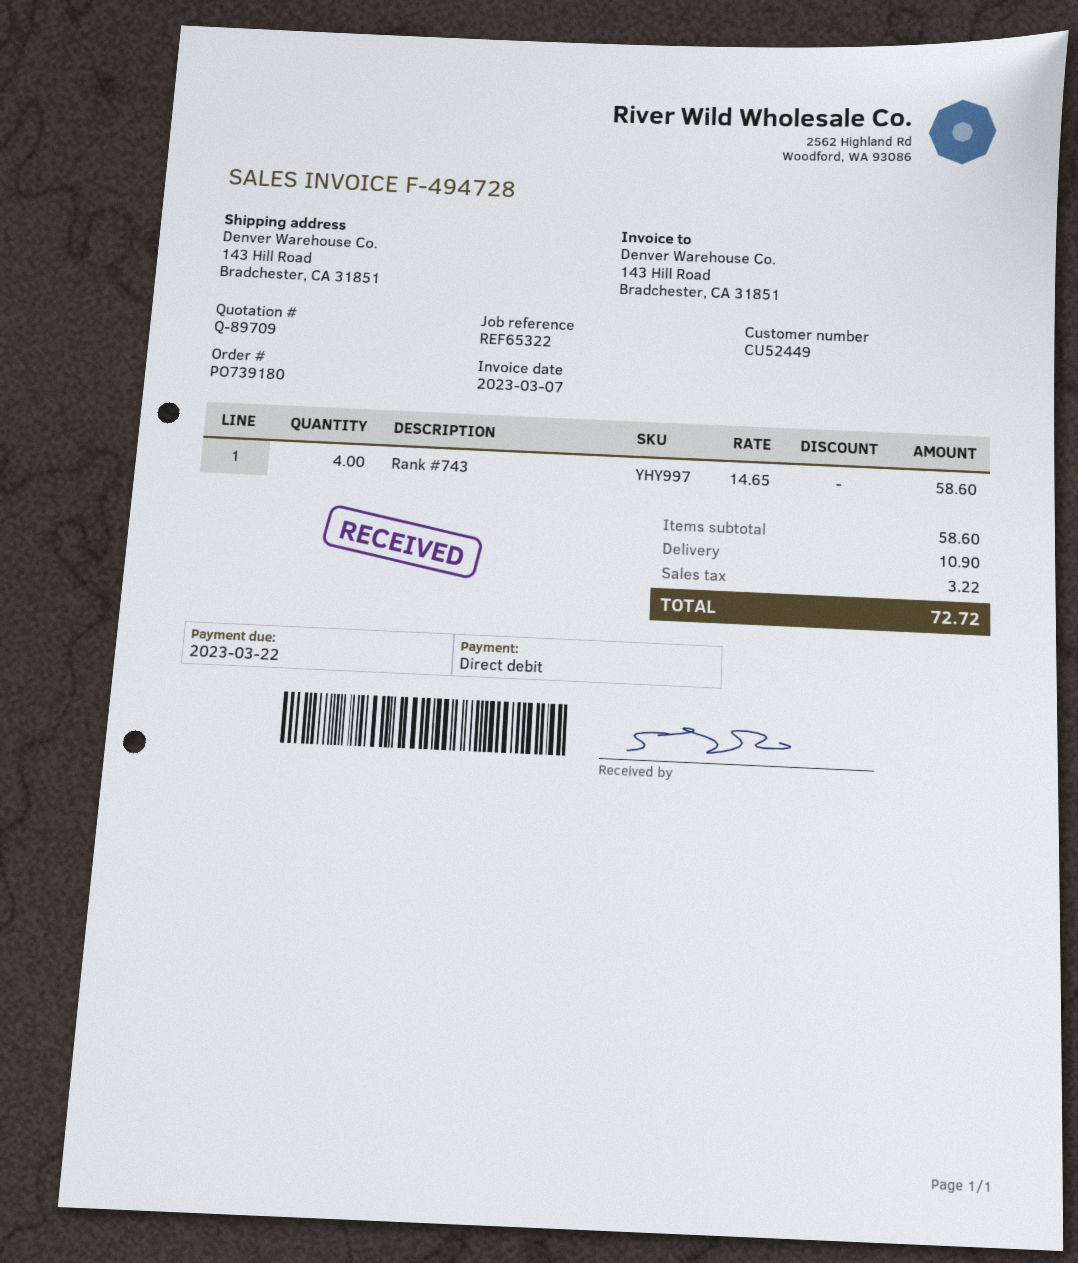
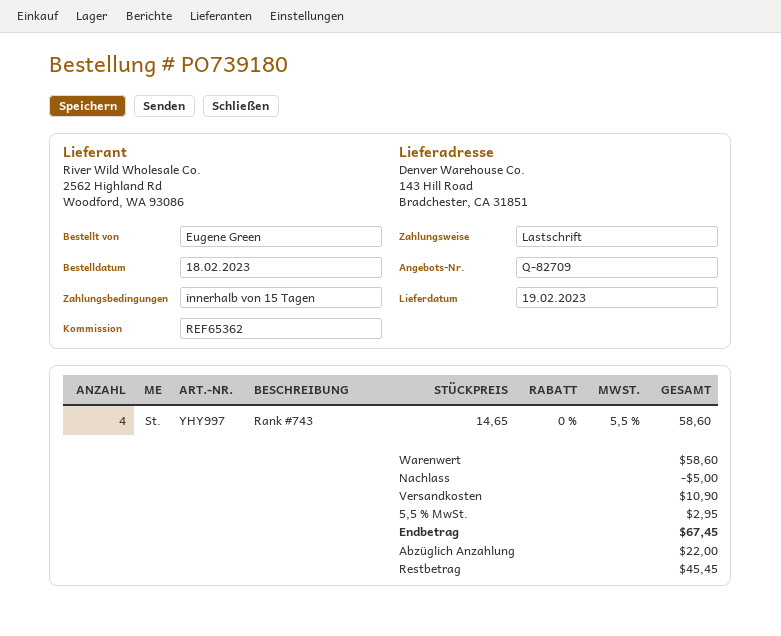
quote number: Q-89709 -> Q-82709
reference: REF65322 -> REF65362
discount: none -> 5.00
tax: 3.22 -> 2.95
total: 72.72 -> 67.45

